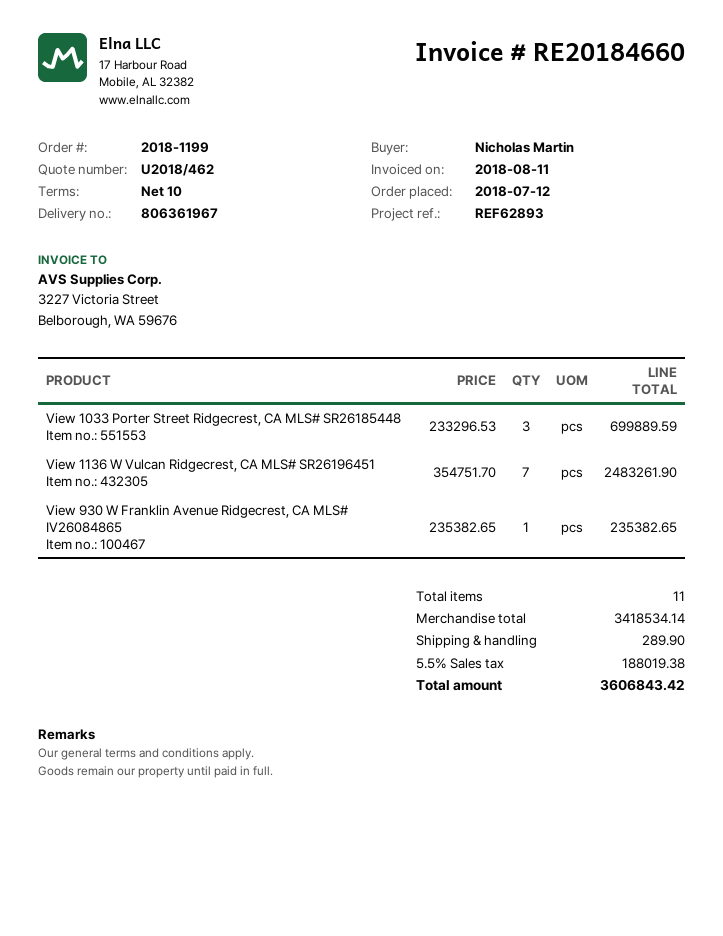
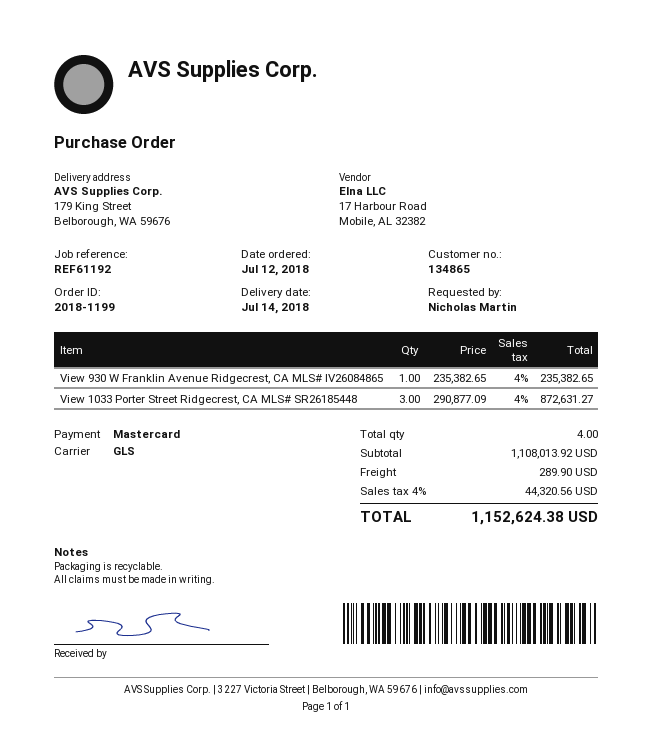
reference: REF62893 -> REF61192
View 1033 Porter Street Ridgecrest, CA MLS# SR26185448: 3 x 233296.53 = 699889.59 -> 3 x 290877.09 = 872631.27
View 1136 W Vulcan Ridgecrest, CA MLS# SR26196451: 7 x 354751.70 = 2483261.90 -> none
total quantity: 11 -> 4
subtotal: 3418534.14 -> 1108013.92
tax: 5.5% = 188019.38 -> 4% = 44320.56
total: 3606843.42 -> 1152624.38

